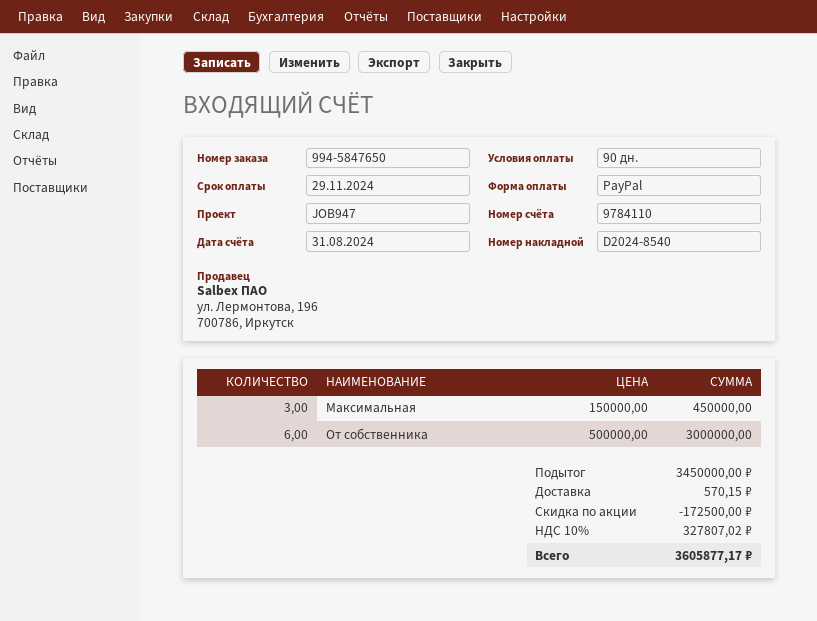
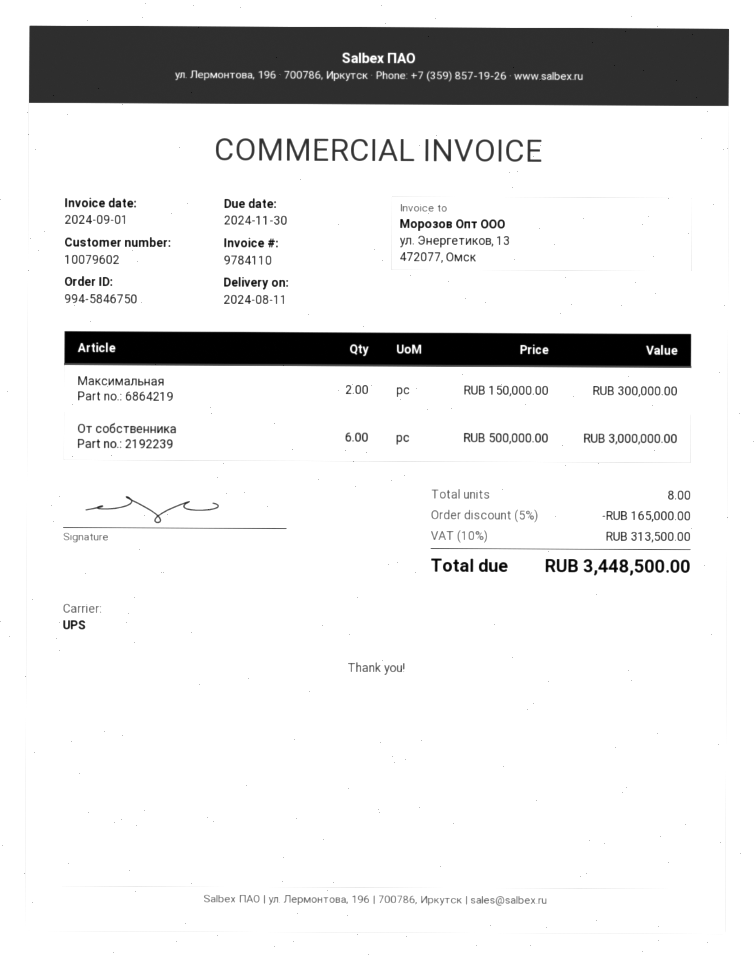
order number: 994-5847650 -> 994-5846750
invoice date: 2024-08-31 -> 2024-09-01
due date: 2024-11-29 -> 2024-11-30
Максимальная: 3 x 150000.00 = 450000.00 -> 2 x 150000.00 = 300000.00
discount: 172500.00 -> 165000.00
shipping: 570.15 -> none
tax: 10% = 327807.02 -> 10% = 313500.00
total: 3605877.17 -> 3448500.00

